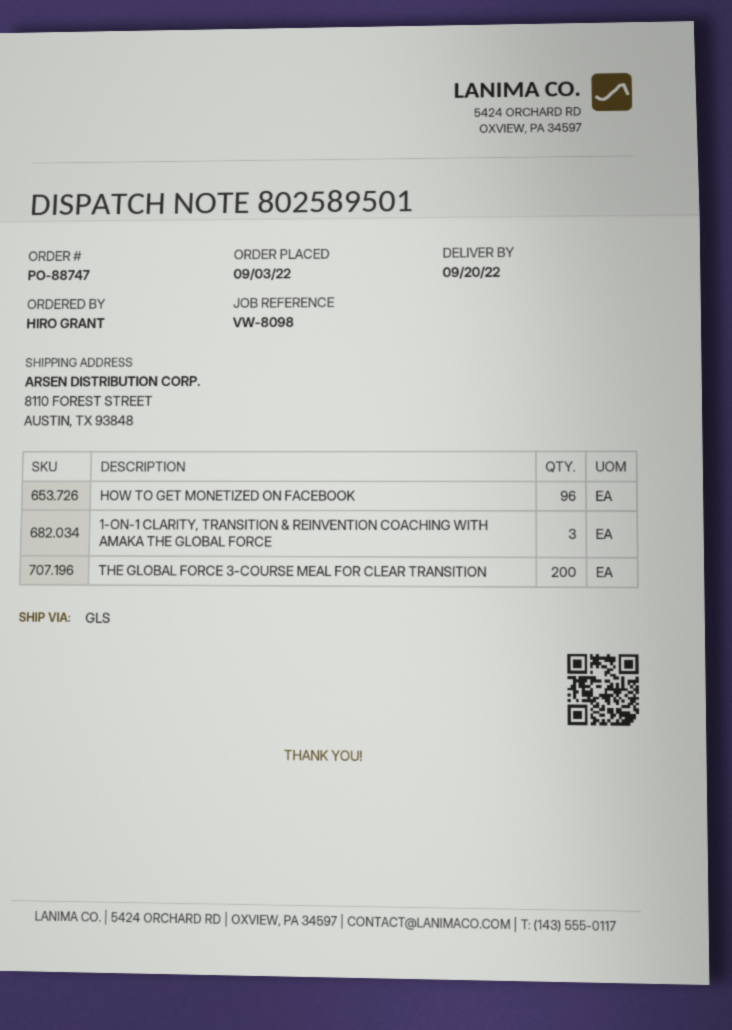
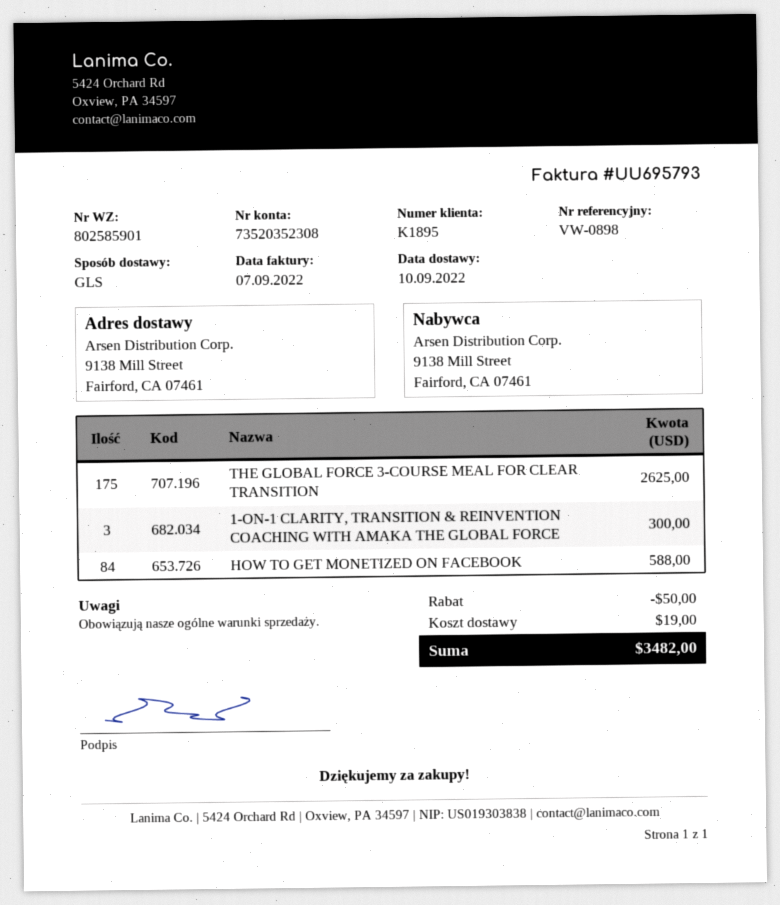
delivery note number: 802589501 -> 802585901
delivery date: 2022-09-20 -> 2022-09-10
reference: VW-8098 -> VW-0898
ship to: 8110 FOREST STREET, AUSTIN, TX 93848 -> 9138 Mill Street, Fairford, CA 07461
HOW TO GET MONETIZED ON FACEBOOK: 96 -> 84
THE GLOBAL FORCE 3-COURSE MEAL FOR CLEAR TRANSITION: 200 -> 175

